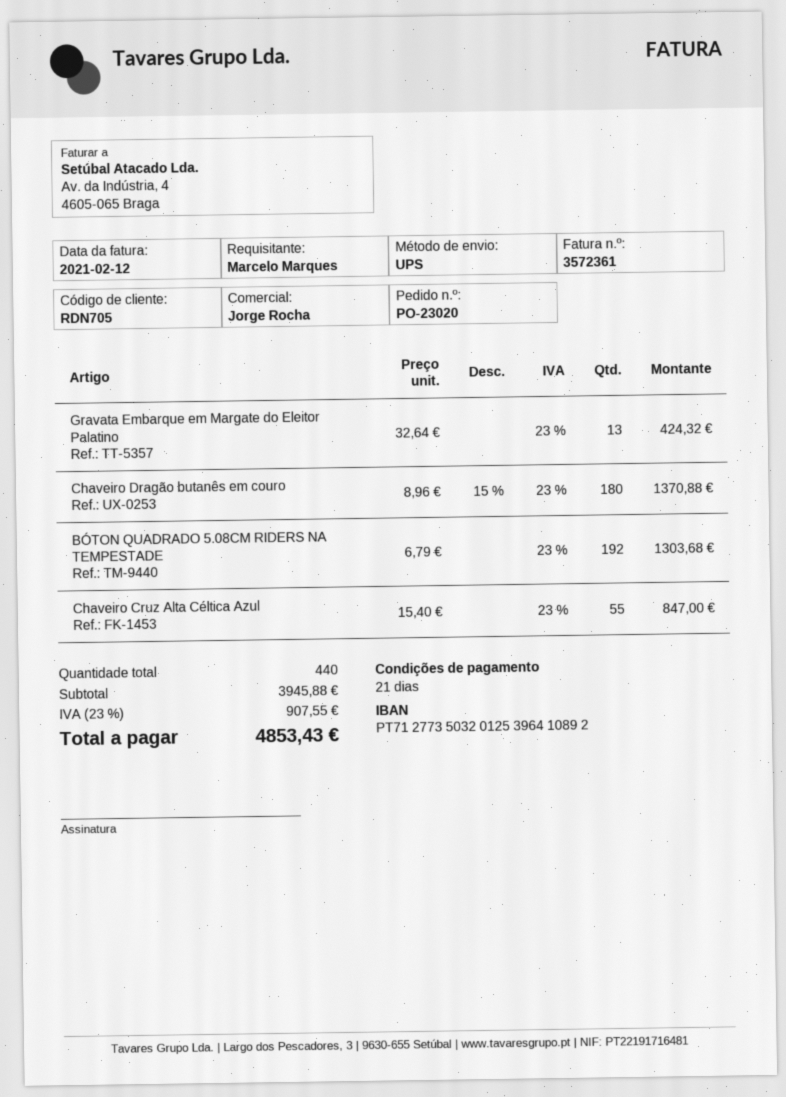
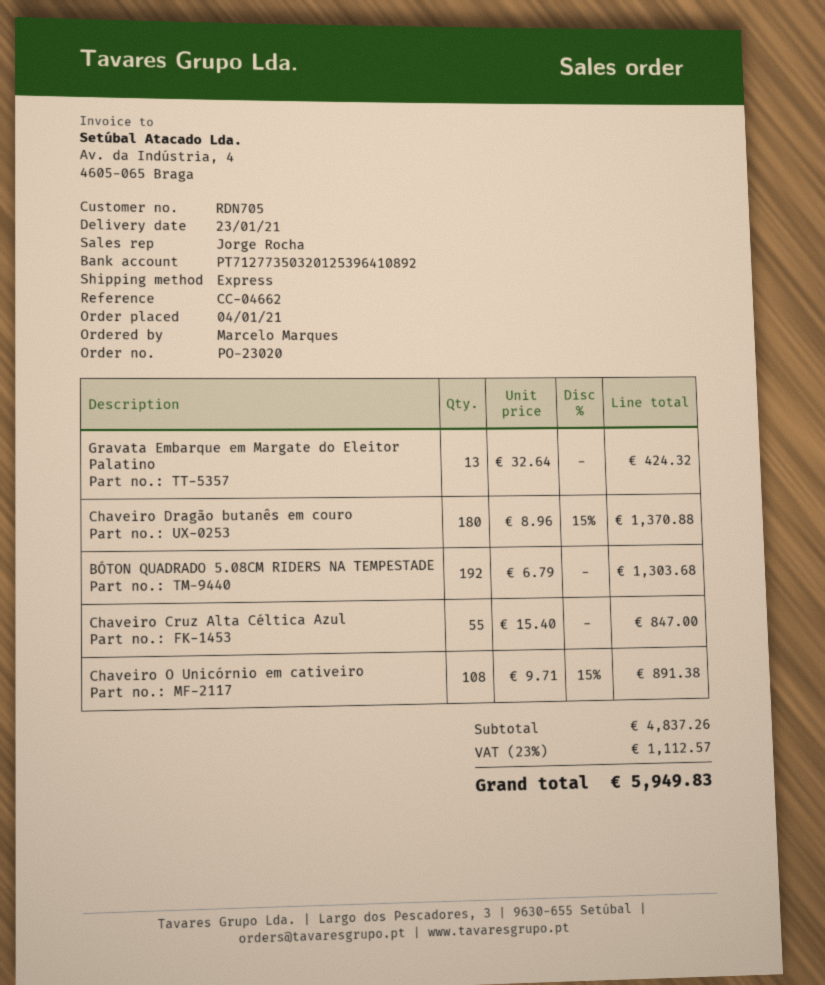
shipping method: UPS -> express
Chaveiro O Unicórnio em cativeiro: none -> 108 x 9.71 - 15% = 891.38
subtotal: 3945.88 -> 4837.26
tax: 23% = 907.55 -> 23% = 1112.57
total: 4853.43 -> 5949.83

